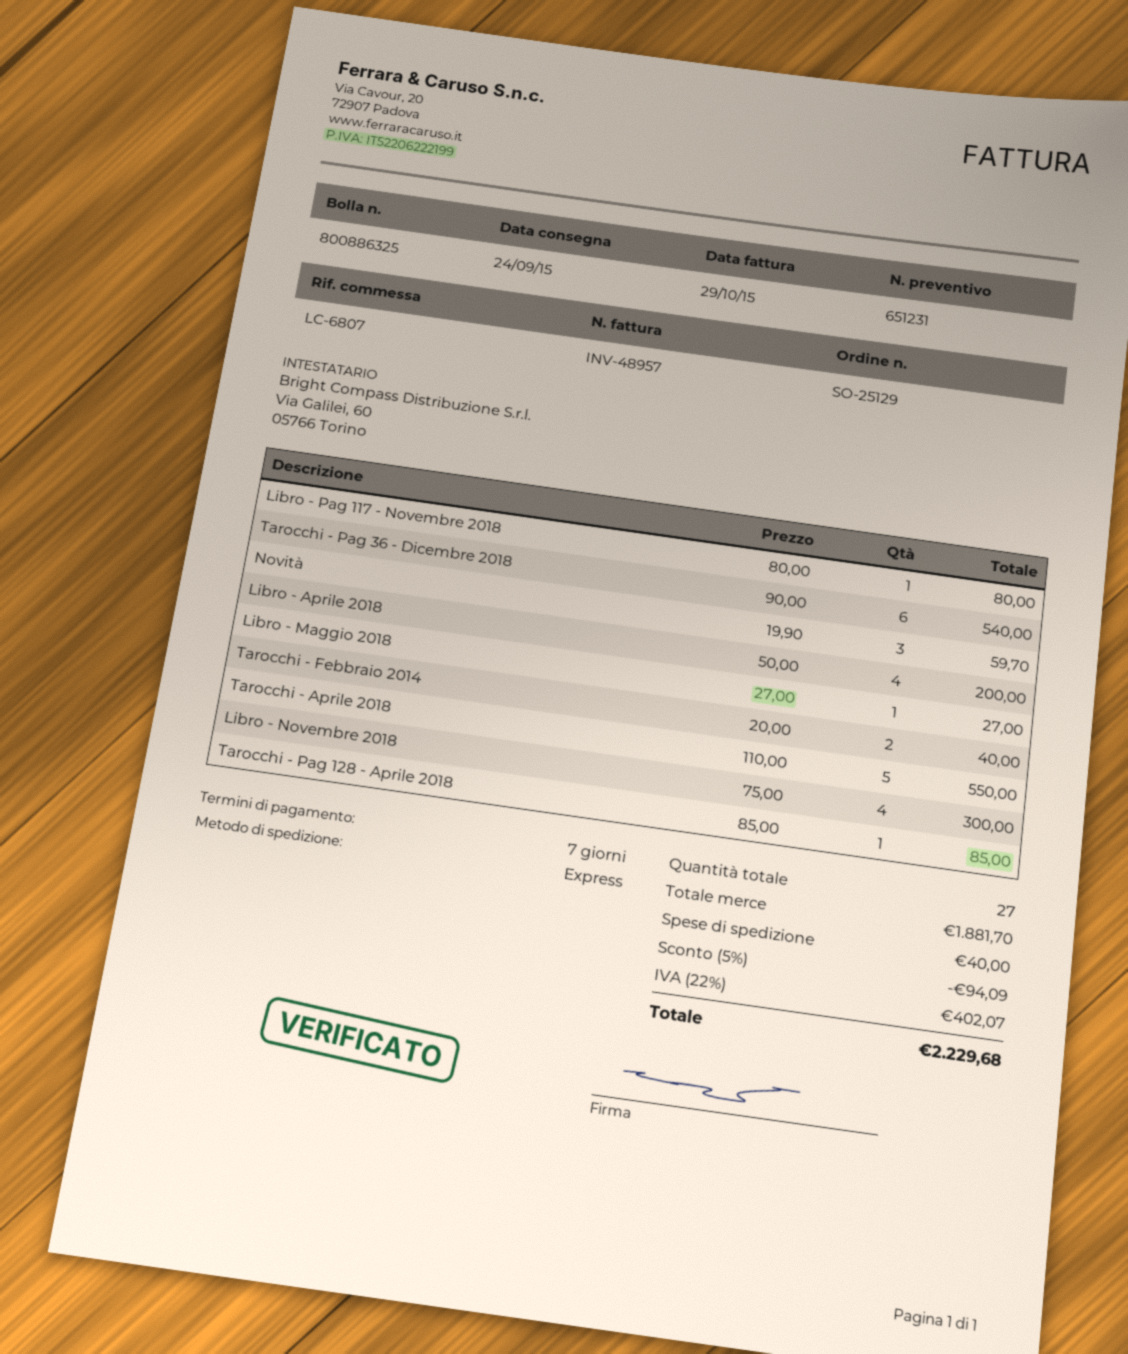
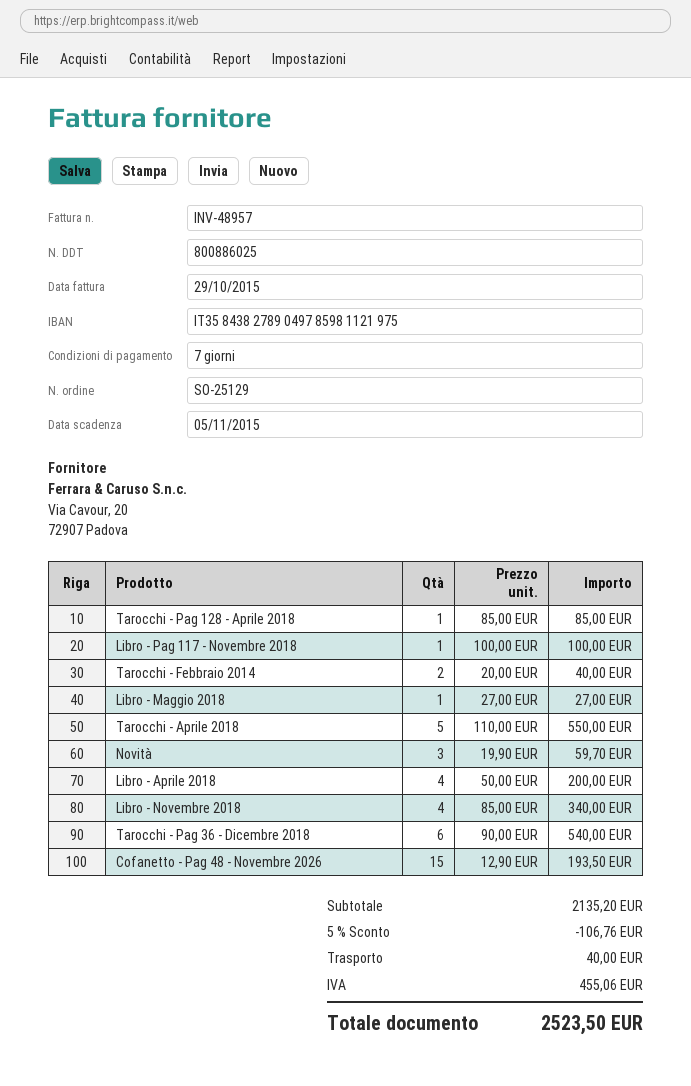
delivery note number: 800886325 -> 800886025
Libro - Pag 117 - Novembre 2018: 1 x 80.00 = 80.00 -> 1 x 100.00 = 100.00
Libro - Novembre 2018: 4 x 75.00 = 300.00 -> 4 x 85.00 = 340.00
Cofanetto - Pag 48 - Novembre 2026: none -> 15 x 12.90 = 193.50
subtotal: 1881.70 -> 2135.20
discount: 5% = 94.09 -> 5% = 106.76
tax: 402.07 -> 455.06
total: 2229.68 -> 2523.50

